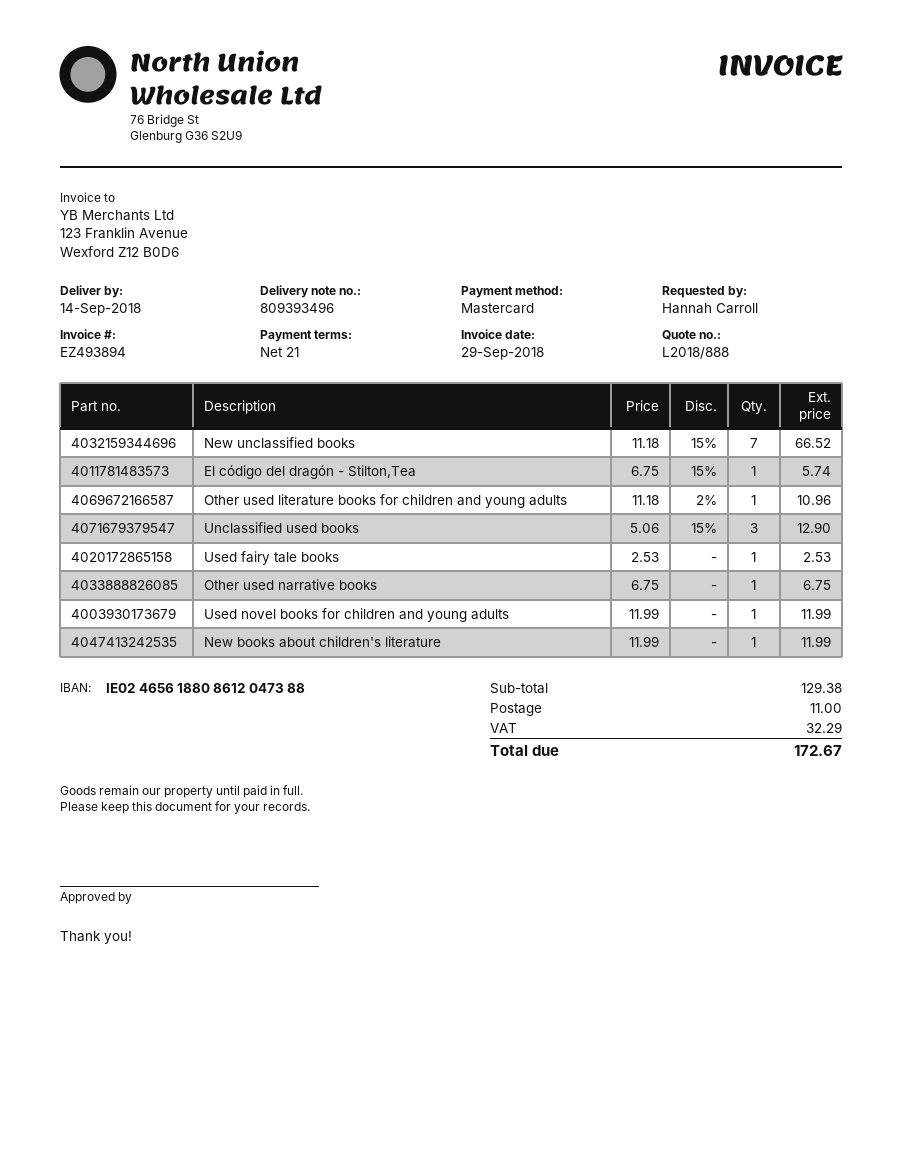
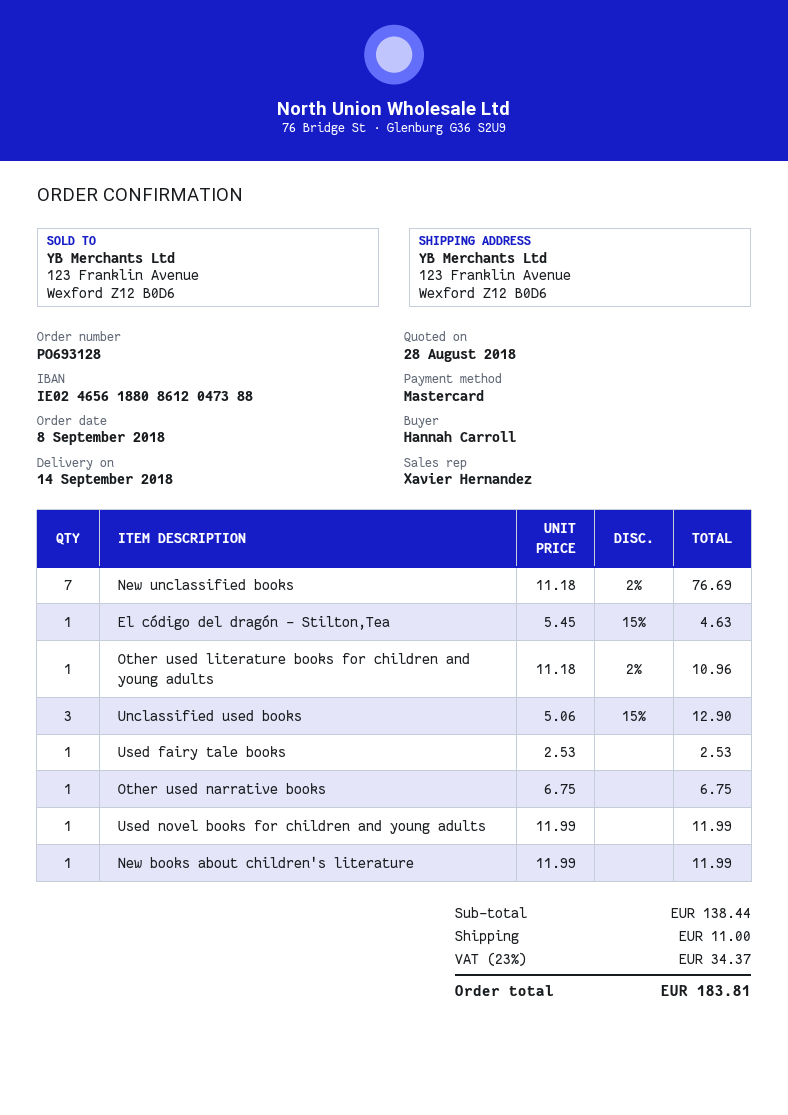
New unclassified books: 7 x 11.18 - 15% = 66.52 -> 7 x 11.18 - 2% = 76.69
El código del dragón - Stilton,Tea: 1 x 6.75 - 15% = 5.74 -> 1 x 5.45 - 15% = 4.63
subtotal: 129.38 -> 138.44
tax: 32.29 -> 34.37
total: 172.67 -> 183.81

